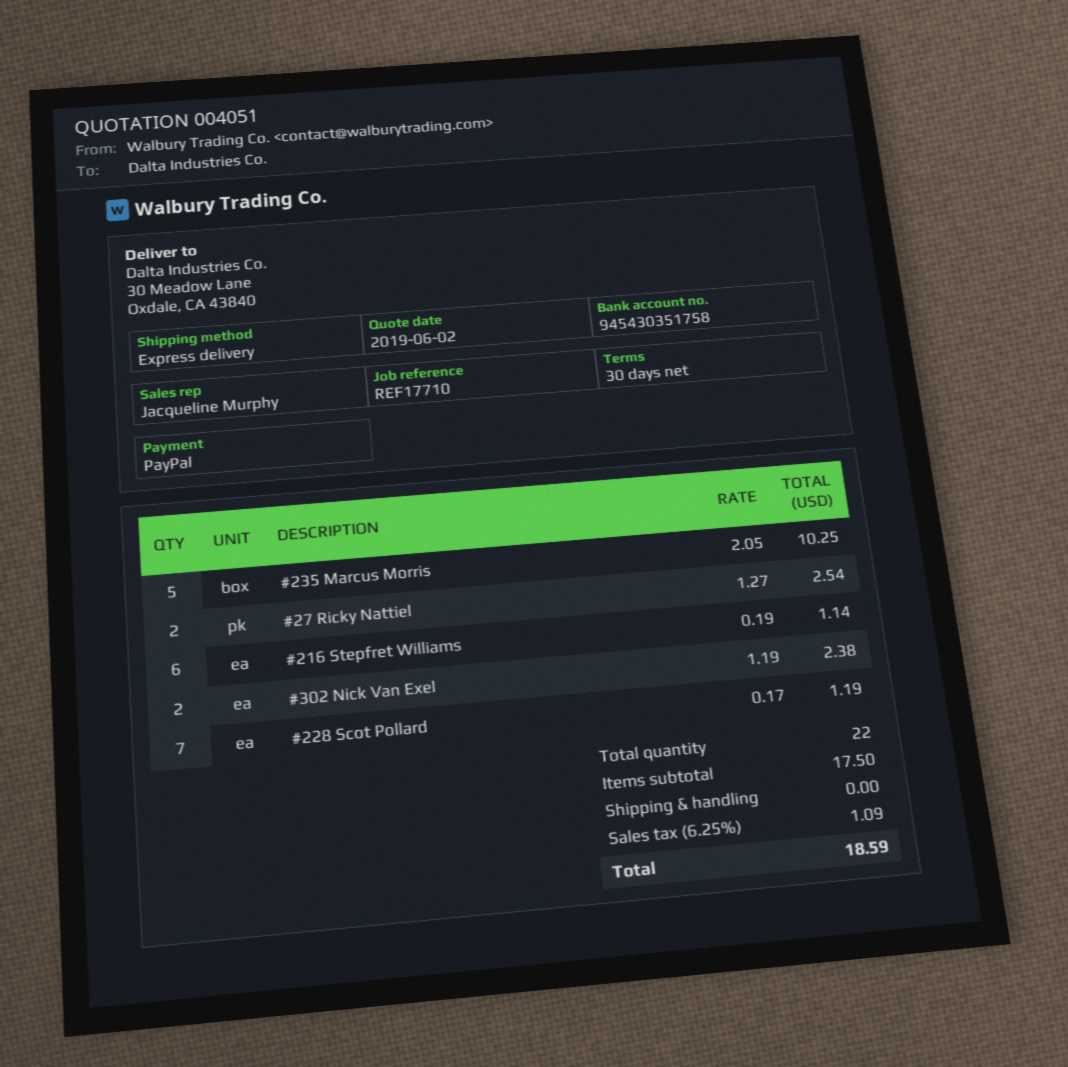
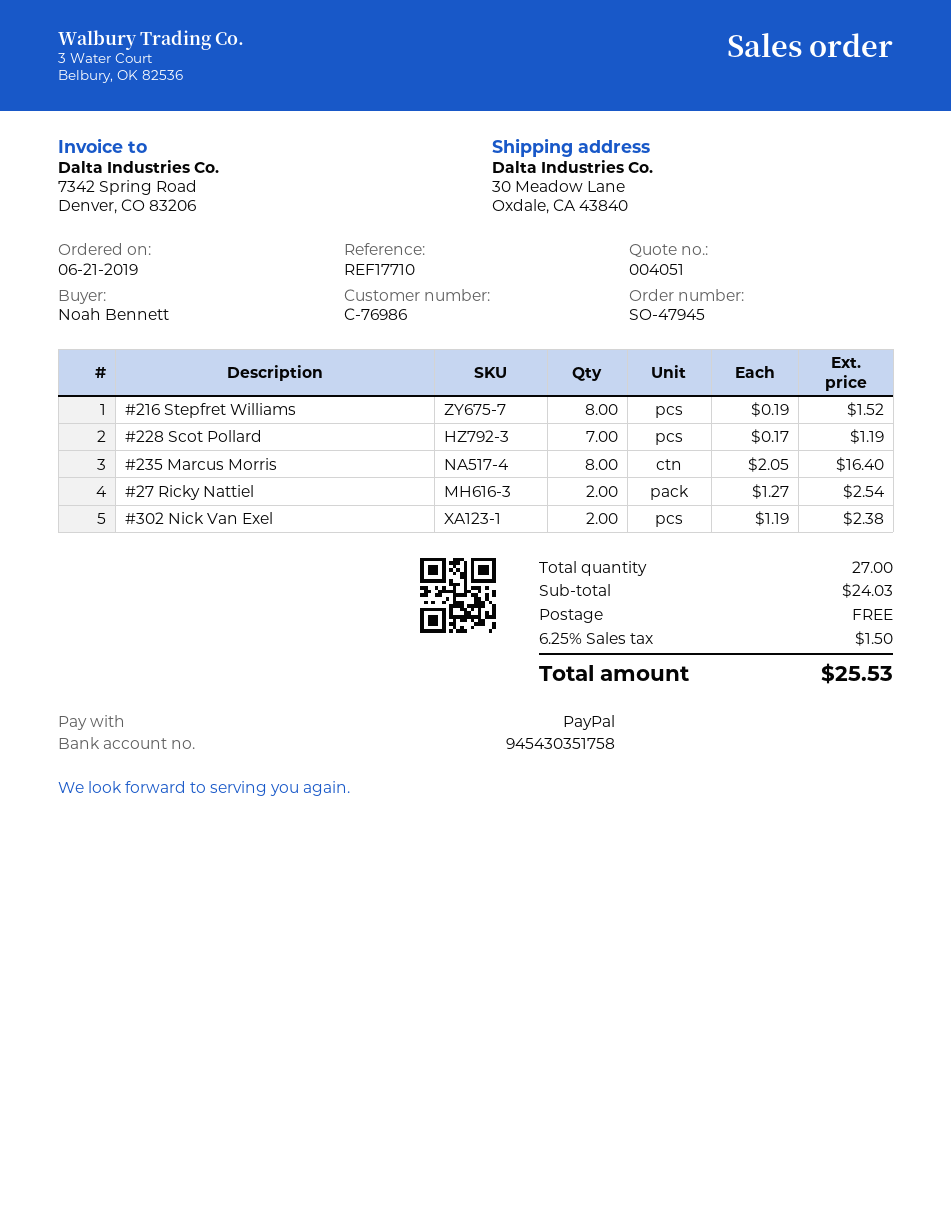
#235 Marcus Morris: 5 x 2.05 = 10.25 -> 8 x 2.05 = 16.40
#216 Stepfret Williams: 6 x 0.19 = 1.14 -> 8 x 0.19 = 1.52
total quantity: 22 -> 27
subtotal: 17.50 -> 24.03
tax: 6.25% = 1.09 -> 6.25% = 1.50
total: 18.59 -> 25.53

